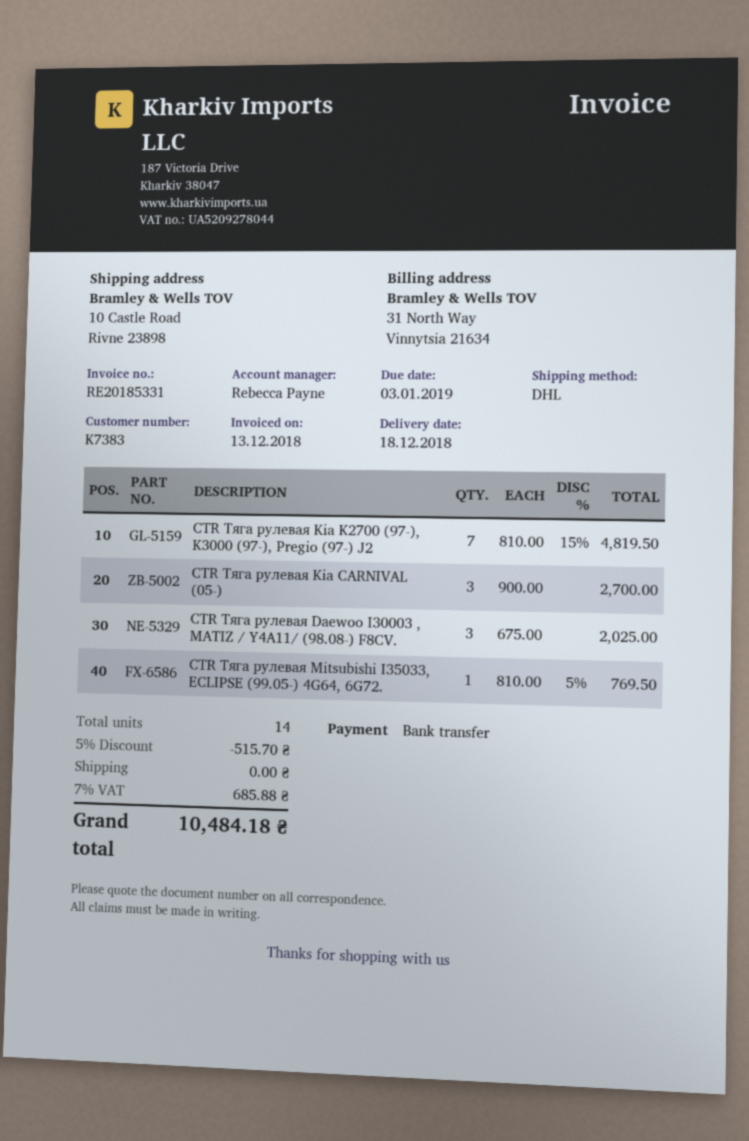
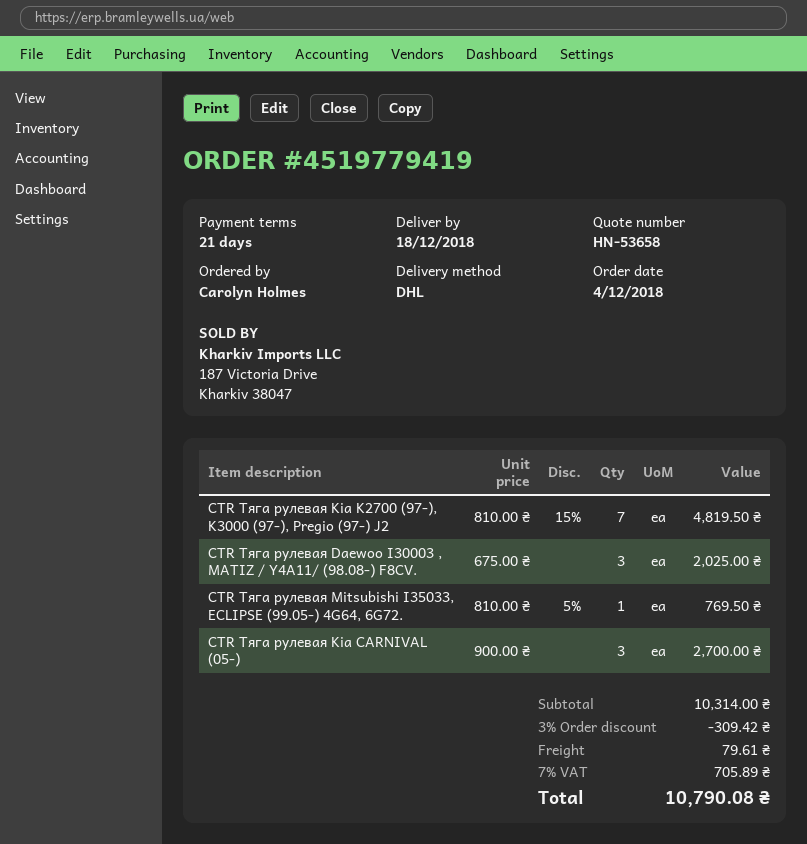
discount: 5% = 515.70 -> 3% = 309.42
shipping: 0.00 -> 79.61
tax: 7% = 685.88 -> 7% = 705.89
total: 10484.18 -> 10790.08

